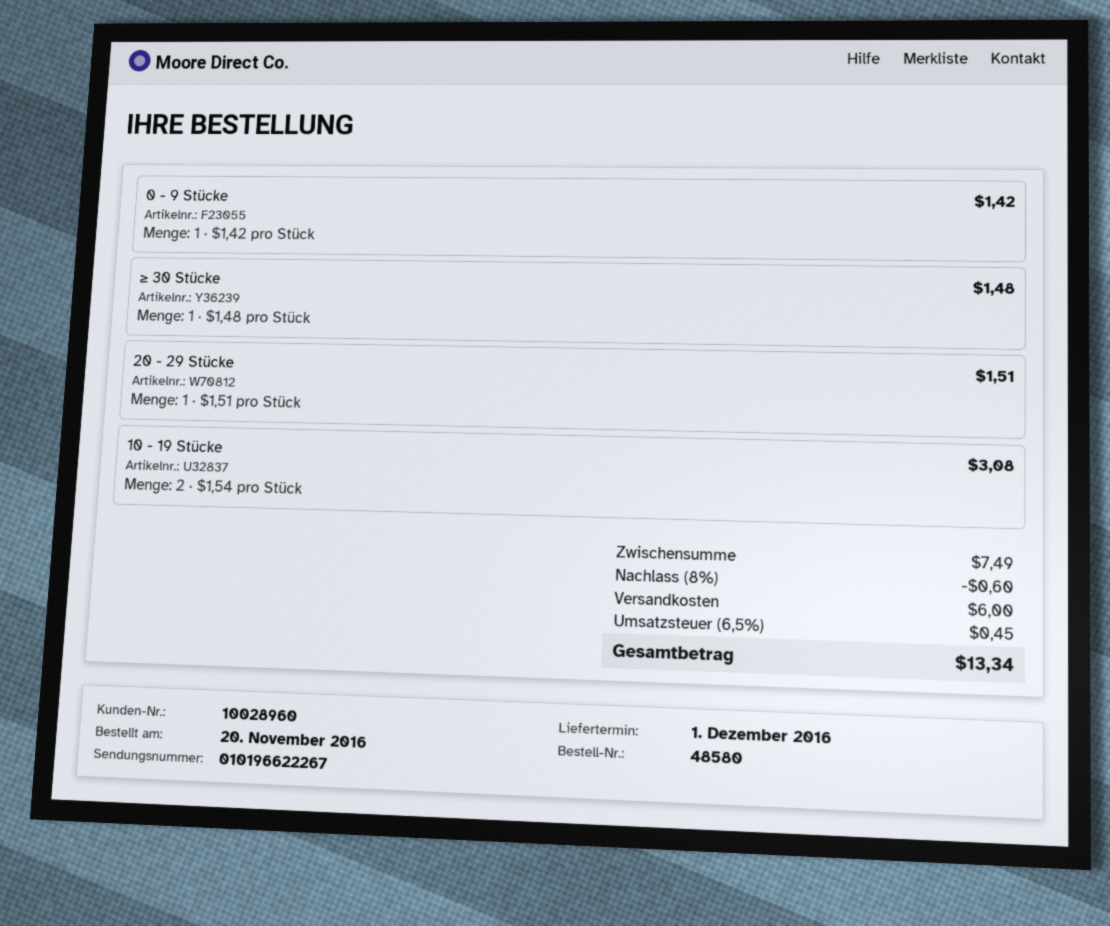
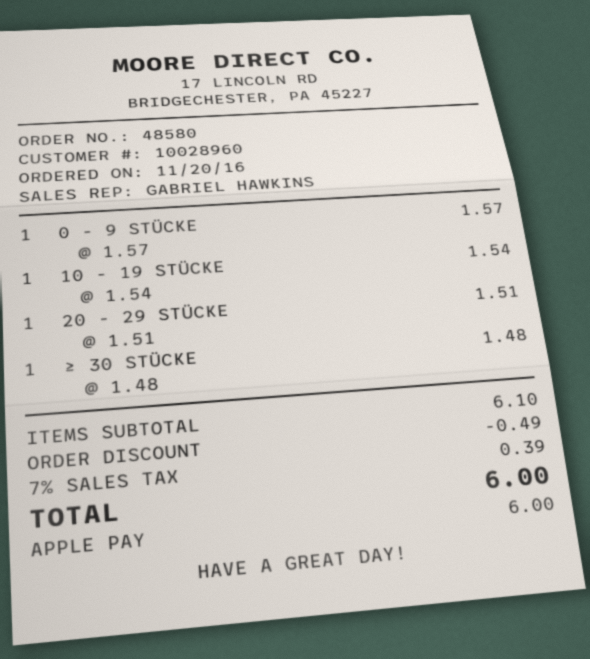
0 - 9 Stücke: 1 x 1.42 = 1.42 -> 1 x 1.57 = 1.57
10 - 19 Stücke: 2 x 1.54 = 3.08 -> 1 x 1.54 = 1.54
subtotal: 7.49 -> 6.10
discount: 0.60 -> 0.49
shipping: 6.00 -> none
tax: 6.5% = 0.45 -> 7% = 0.39
total: 13.34 -> 6.00

